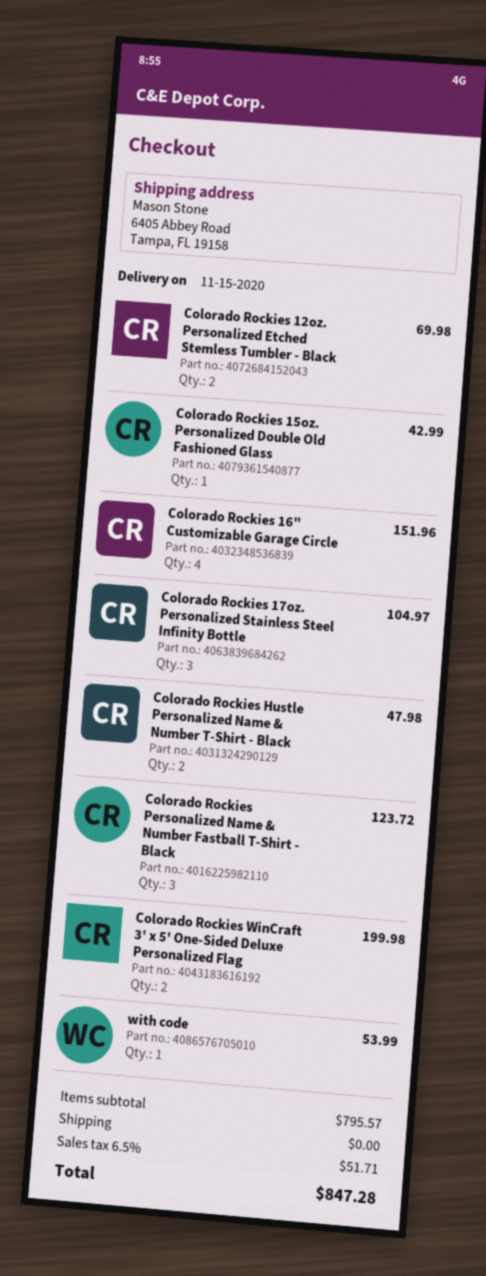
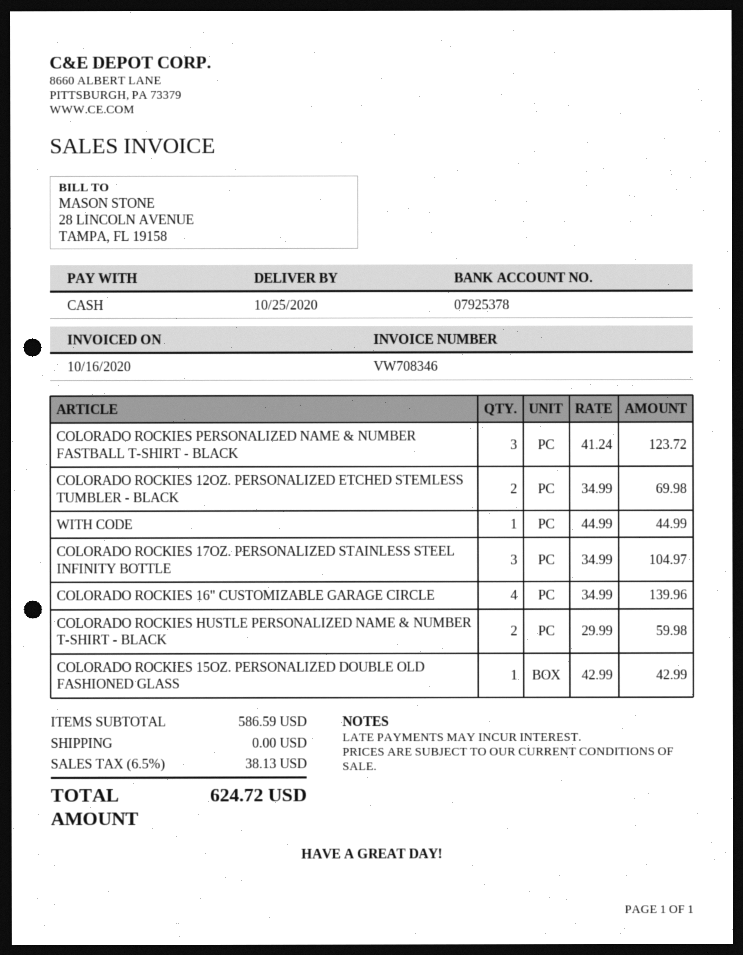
delivery date: 2020-11-15 -> 2020-10-25
Colorado Rockies 16" Customizable Garage Circle: 4 for 151.96 -> 4 for 139.96
Colorado Rockies Hustle Personalized Name & Number T-Shirt - Black: 2 for 47.98 -> 2 for 59.98
Colorado Rockies WinCraft 3' x 5' One-Sided Deluxe Personalized Flag: 2 for 199.98 -> none
with code: 1 for 53.99 -> 1 for 44.99
subtotal: 795.57 -> 586.59
tax: 6.5% = 51.71 -> 6.5% = 38.13
total: 847.28 -> 624.72

